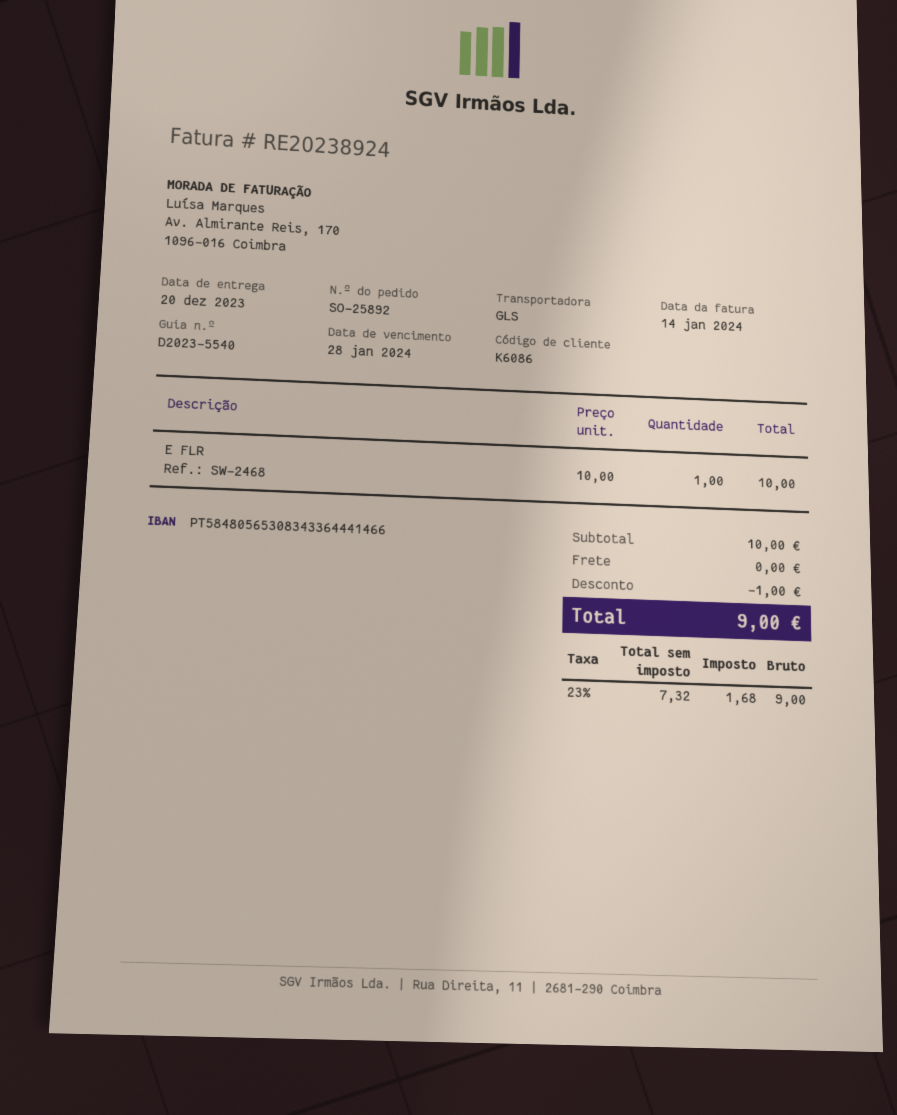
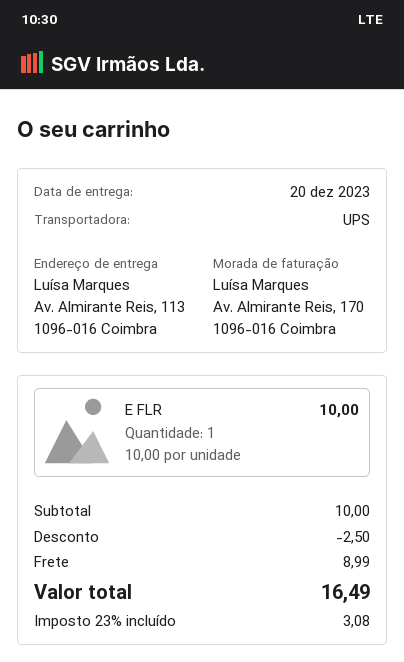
shipping method: GLS -> UPS
discount: 1.00 -> 2.50
shipping: 0.00 -> 8.99
tax: 23% = 1.68 -> 23% = 3.08
total: 9.00 -> 16.49

